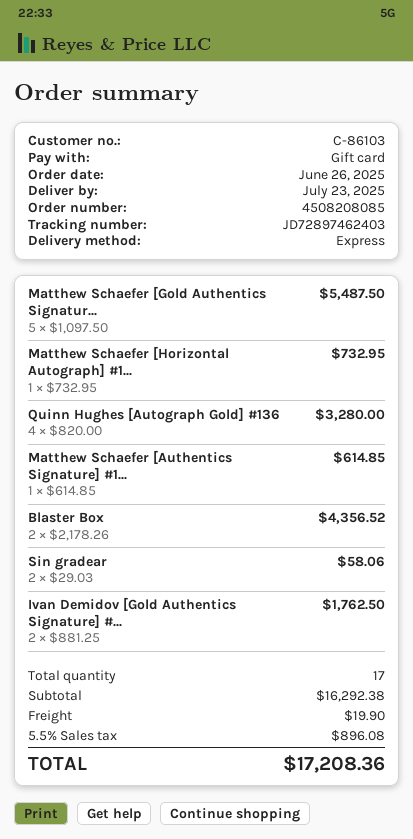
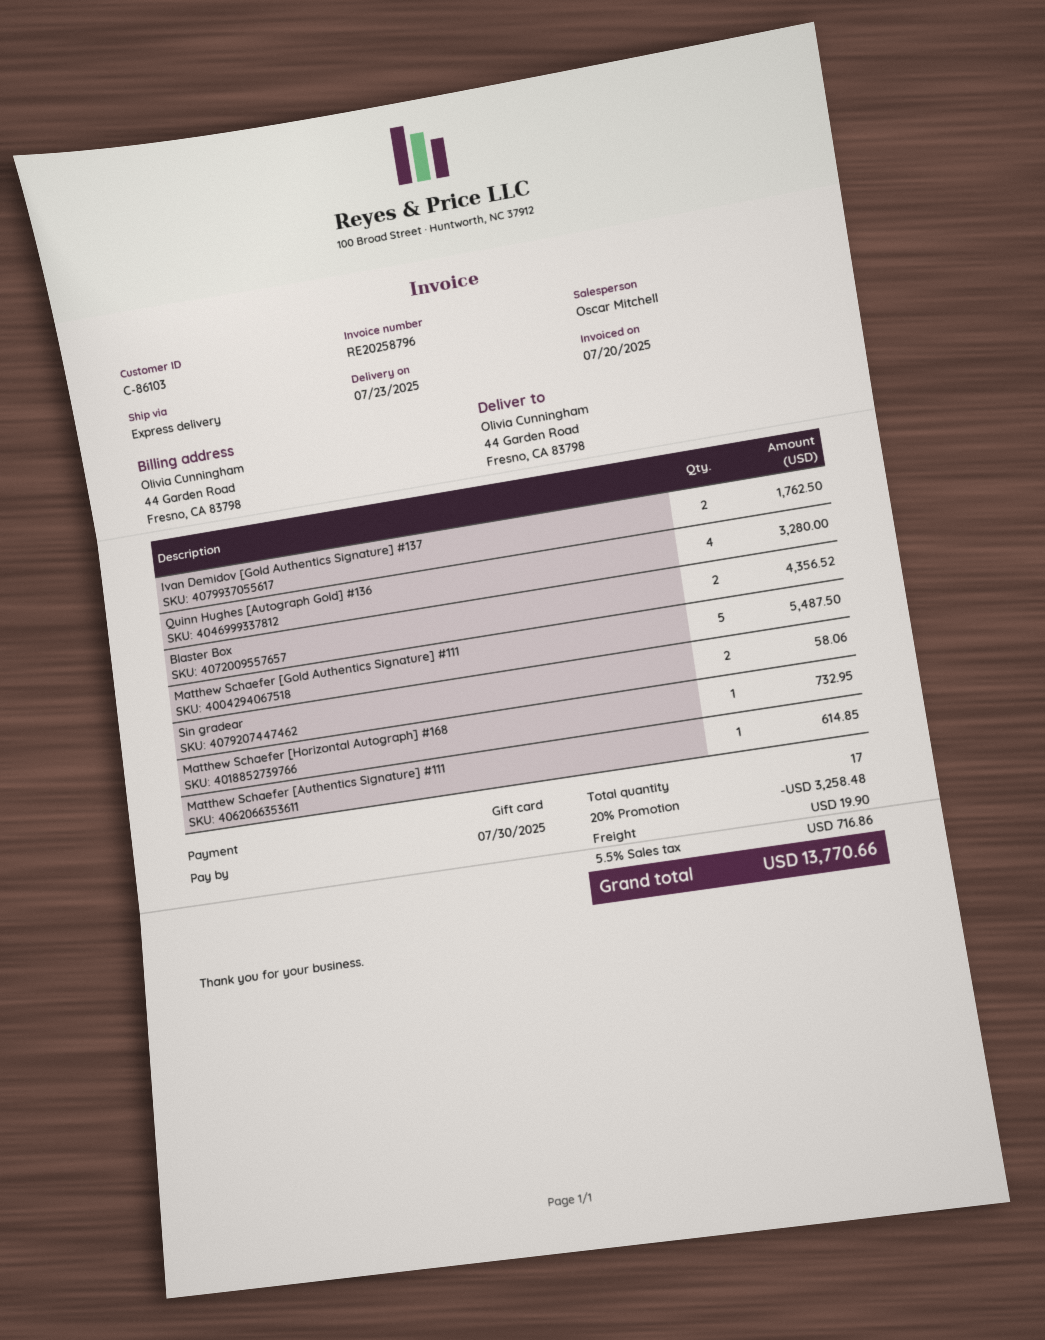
discount: none -> 20% = 3258.48
tax: 5.5% = 896.08 -> 5.5% = 716.86
total: 17208.36 -> 13770.66

